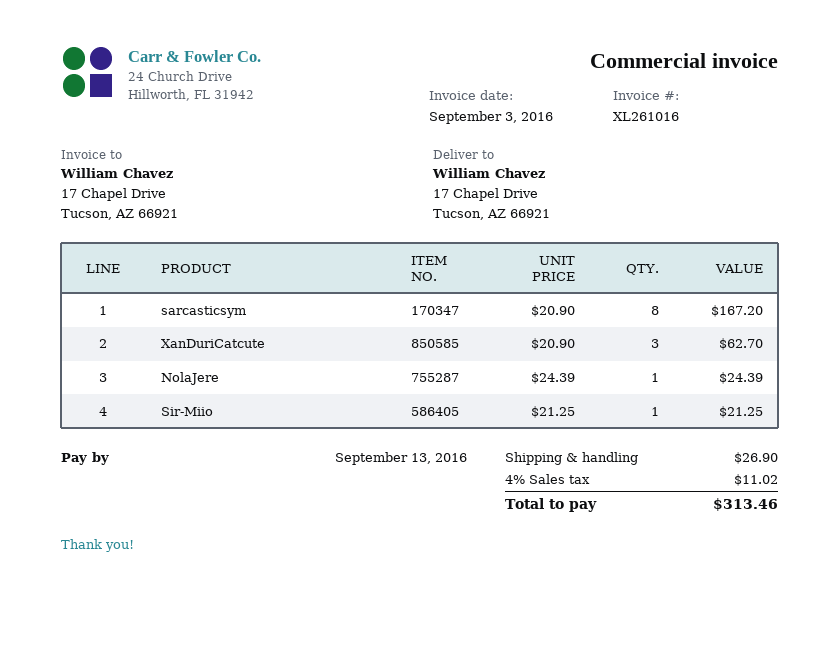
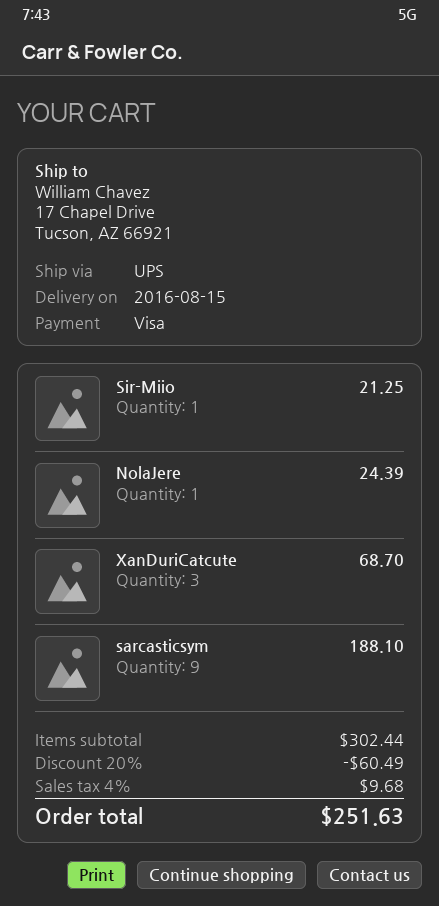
sarcasticsym: 8 for 167.20 -> 9 for 188.10
XanDuriCatcute: 3 for 62.70 -> 3 for 68.70
discount: none -> 20% = 60.49
shipping: 26.90 -> none
tax: 4% = 11.02 -> 4% = 9.68
total: 313.46 -> 251.63

